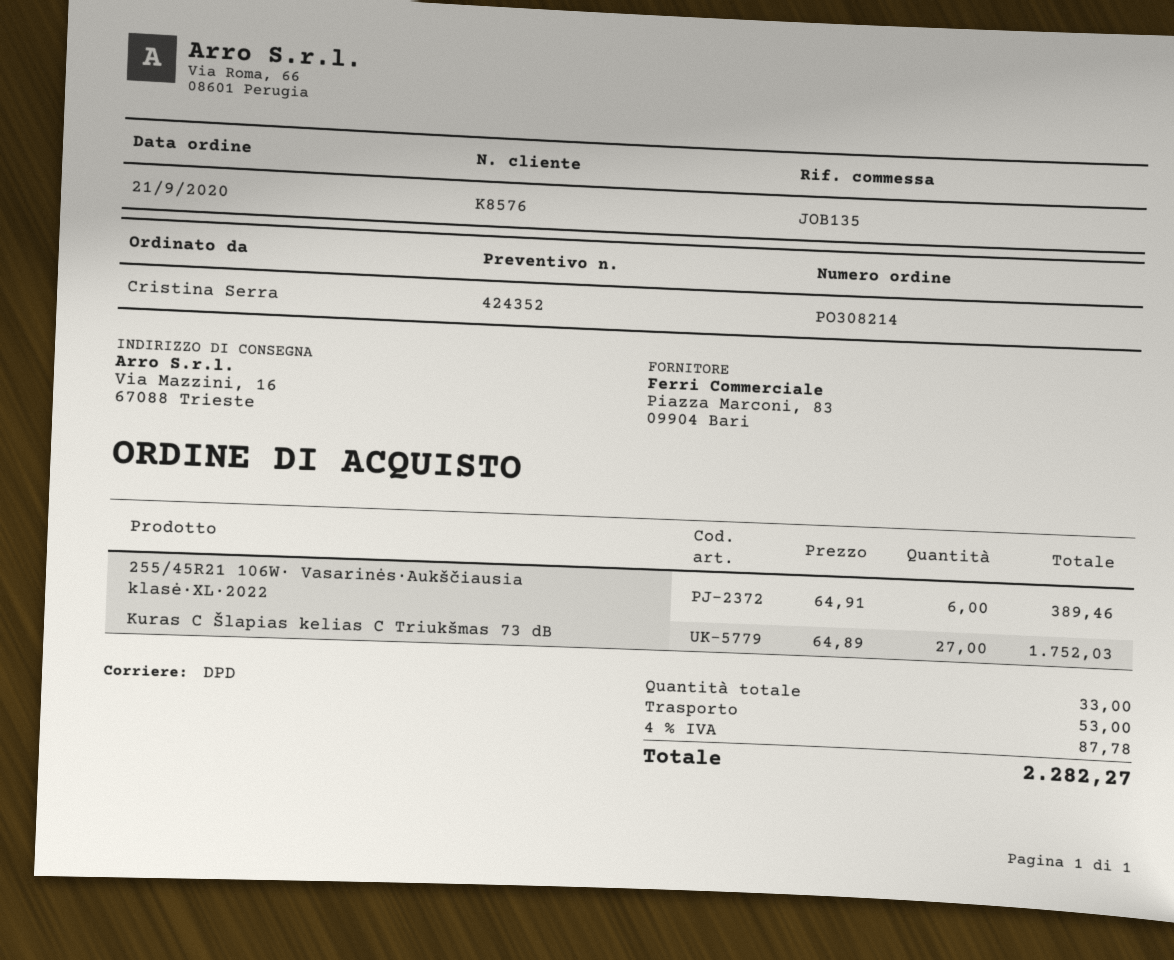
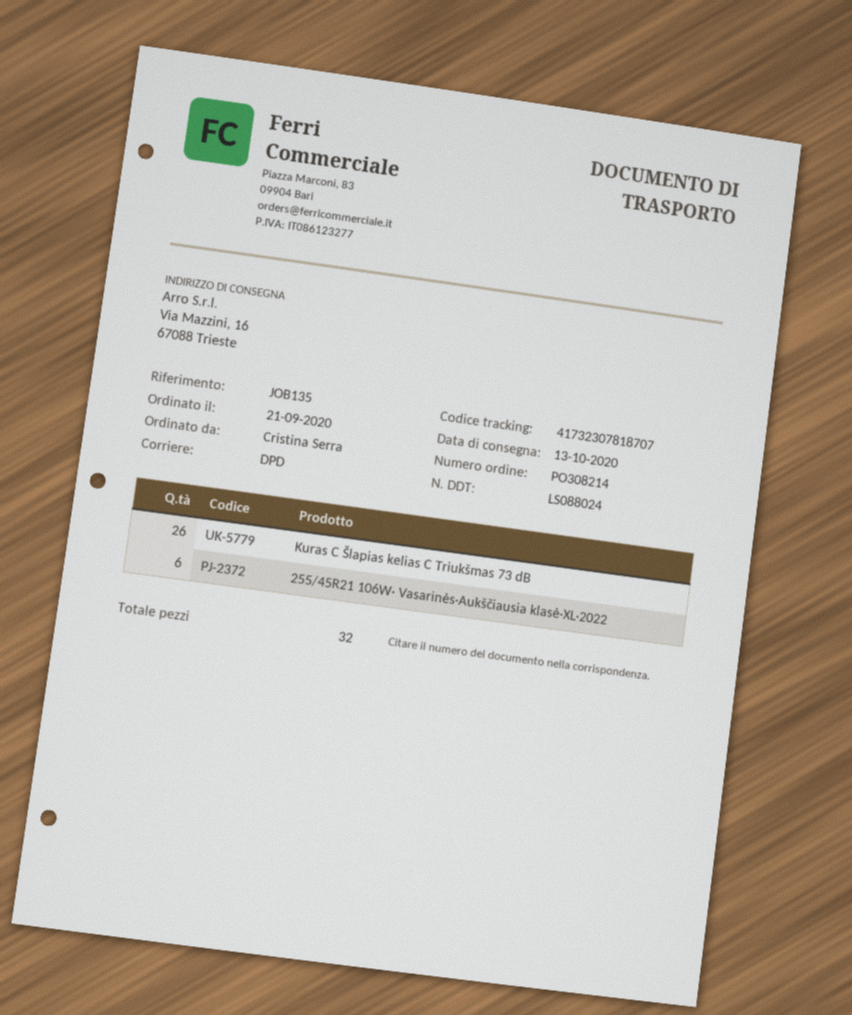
Kuras C Šlapias kelias C Triukšmas 73 dB: 27 -> 26
total quantity: 33 -> 32

